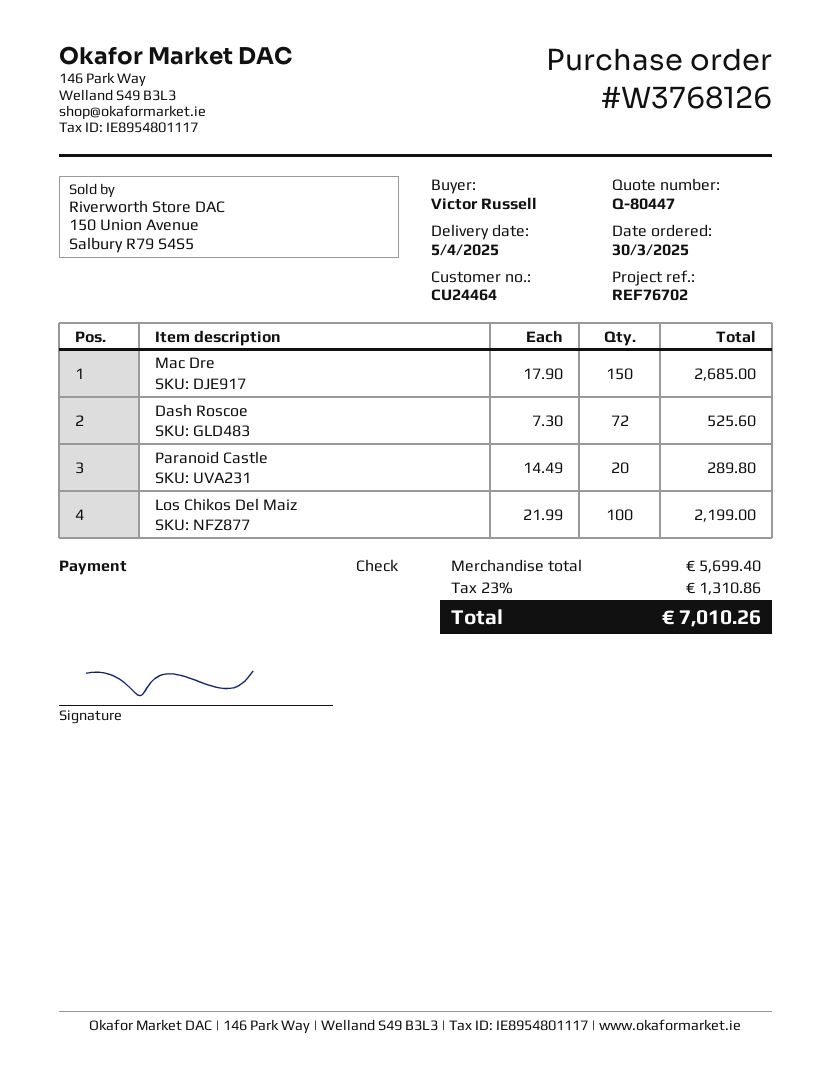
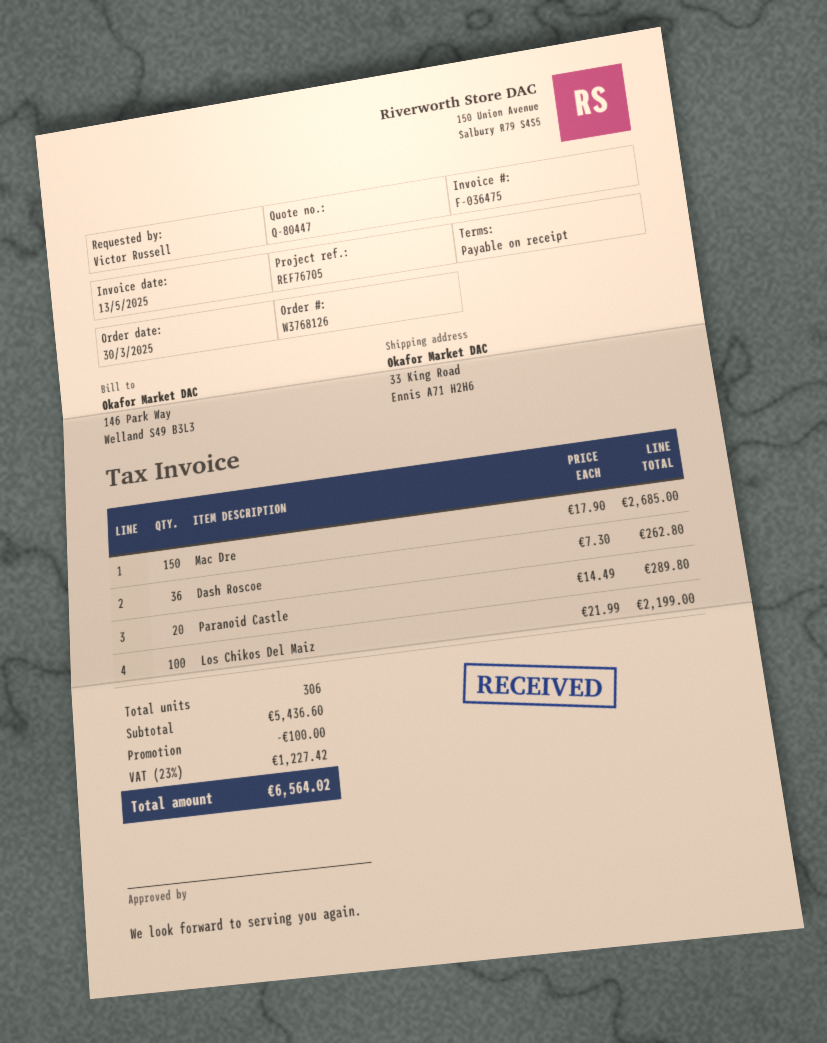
reference: REF76702 -> REF76705
Dash Roscoe: 72 x 7.30 = 525.60 -> 36 x 7.30 = 262.80
subtotal: 5699.40 -> 5436.60
discount: none -> 100.00
tax: 23% = 1310.86 -> 23% = 1227.42
total: 7010.26 -> 6564.02

